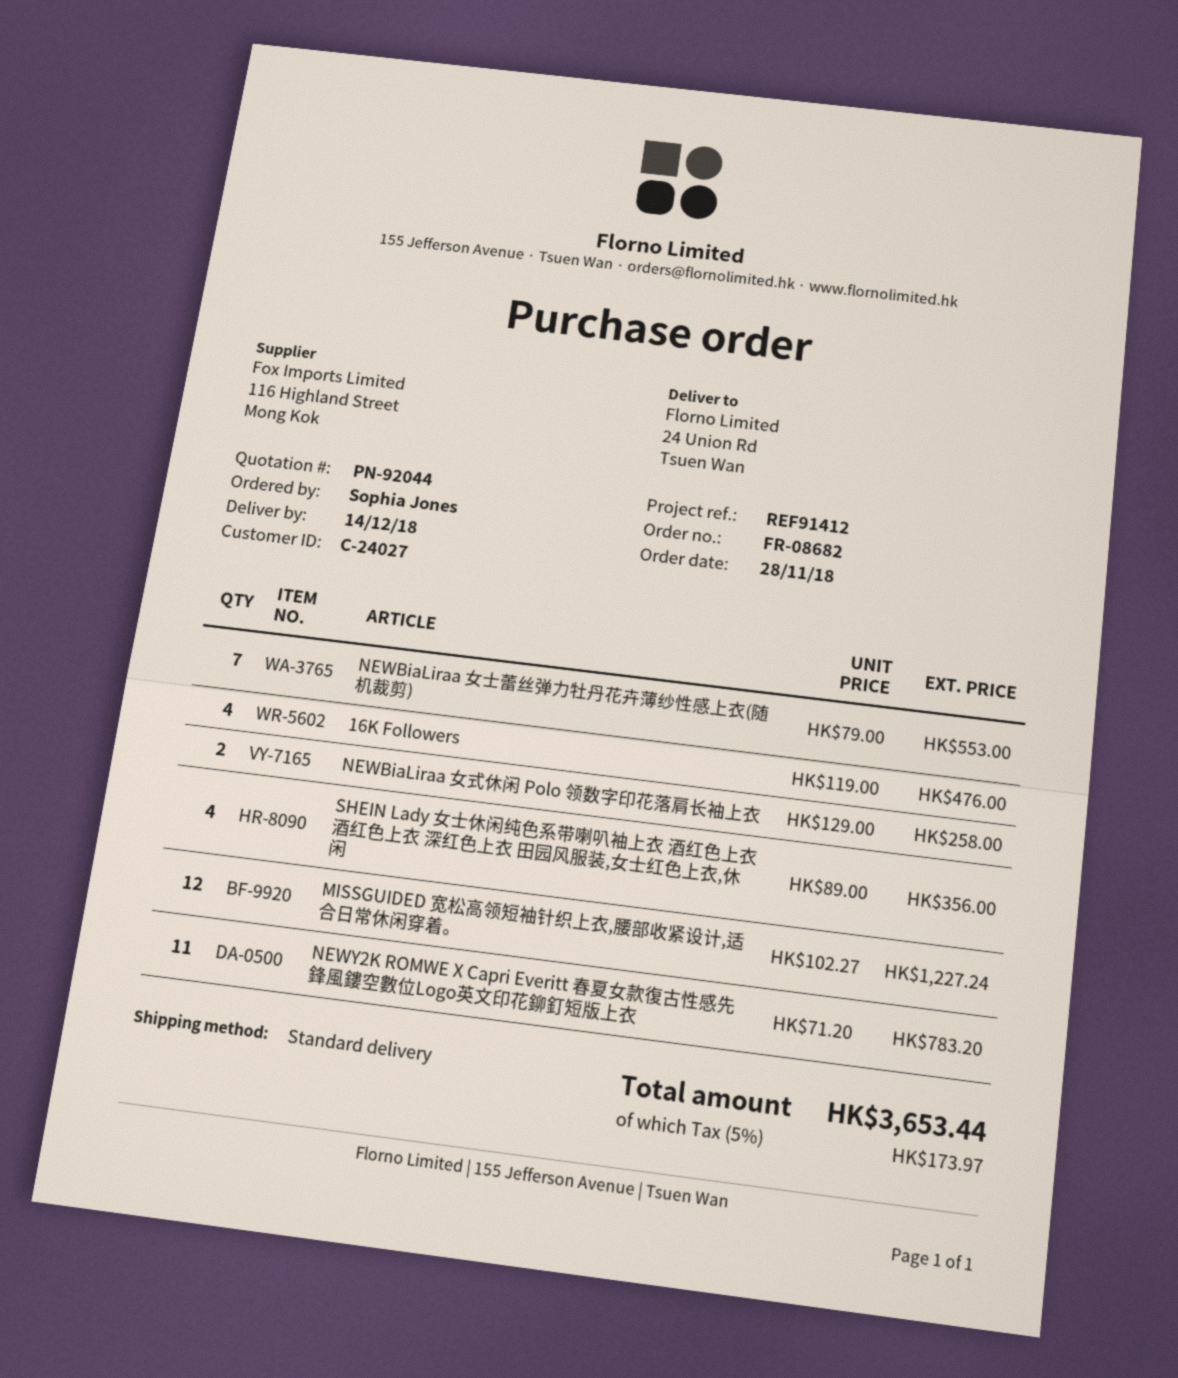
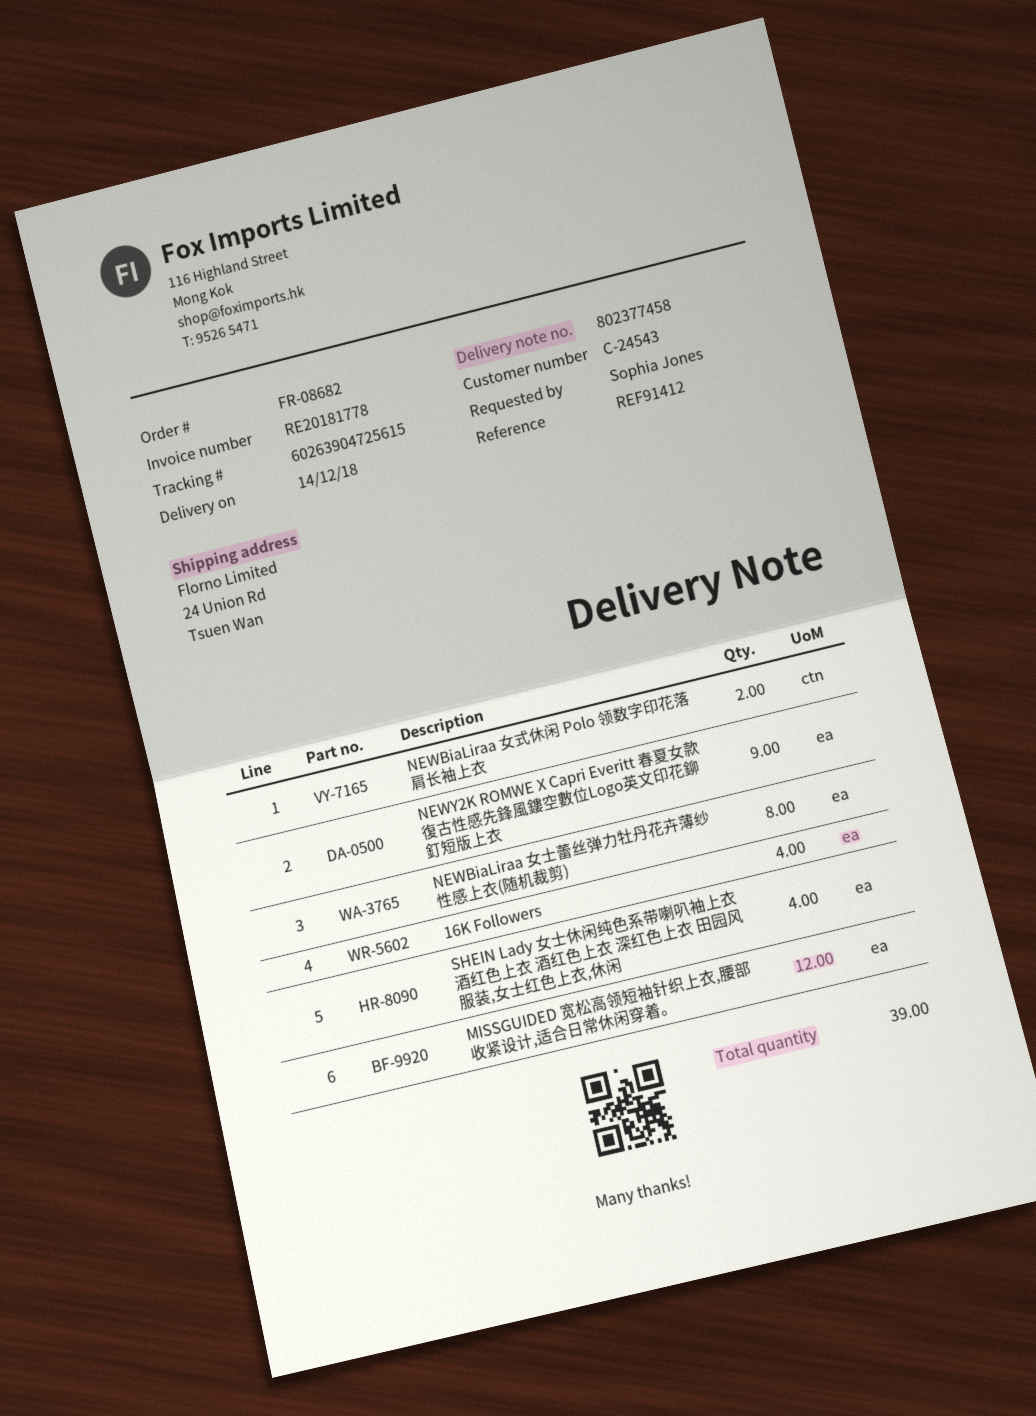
customer number: C-24027 -> C-24543
NEWBiaLiraa 女士蕾丝弹力牡丹花卉薄纱性感上衣(随机裁剪): 7 -> 8
NEWY2K ROMWE X Capri Everitt 春夏女款復古性感先鋒風鏤空數位Logo英文印花鉚釘短版上衣: 11 -> 9

